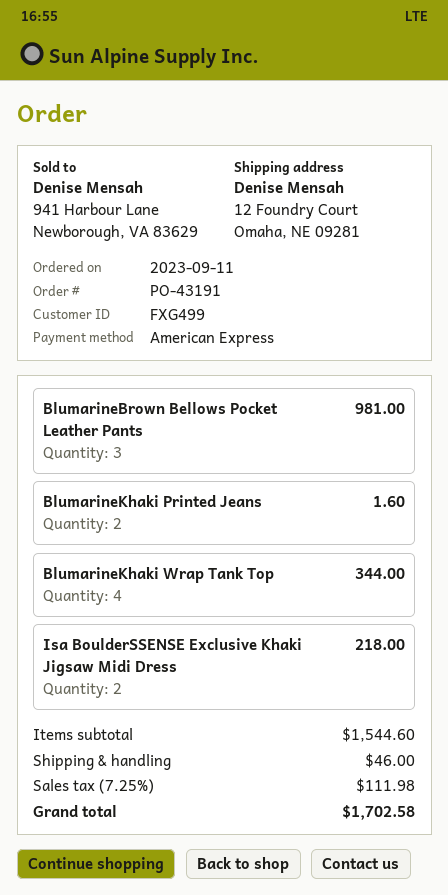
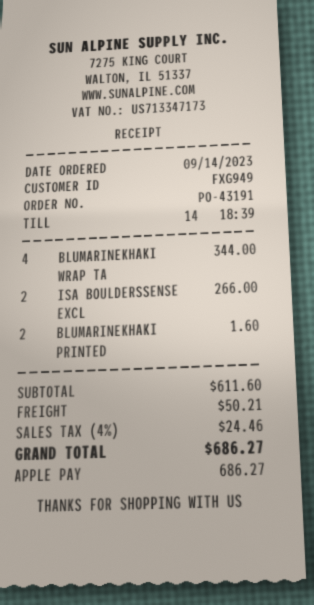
order date: 2023-09-11 -> 2023-09-14
customer number: FXG499 -> FXG949
payment method: American Express -> Apple Pay
BlumarineBrown Bellows Pocket Leather Pants: 3 for 981.00 -> none
Isa BoulderSSENSE Exclusive Khaki Jigsaw Midi Dress: 2 for 218.00 -> 2 for 266.00
subtotal: 1544.60 -> 611.60
shipping: 46.00 -> 50.21
tax: 7.25% = 111.98 -> 4% = 24.46
total: 1702.58 -> 686.27

